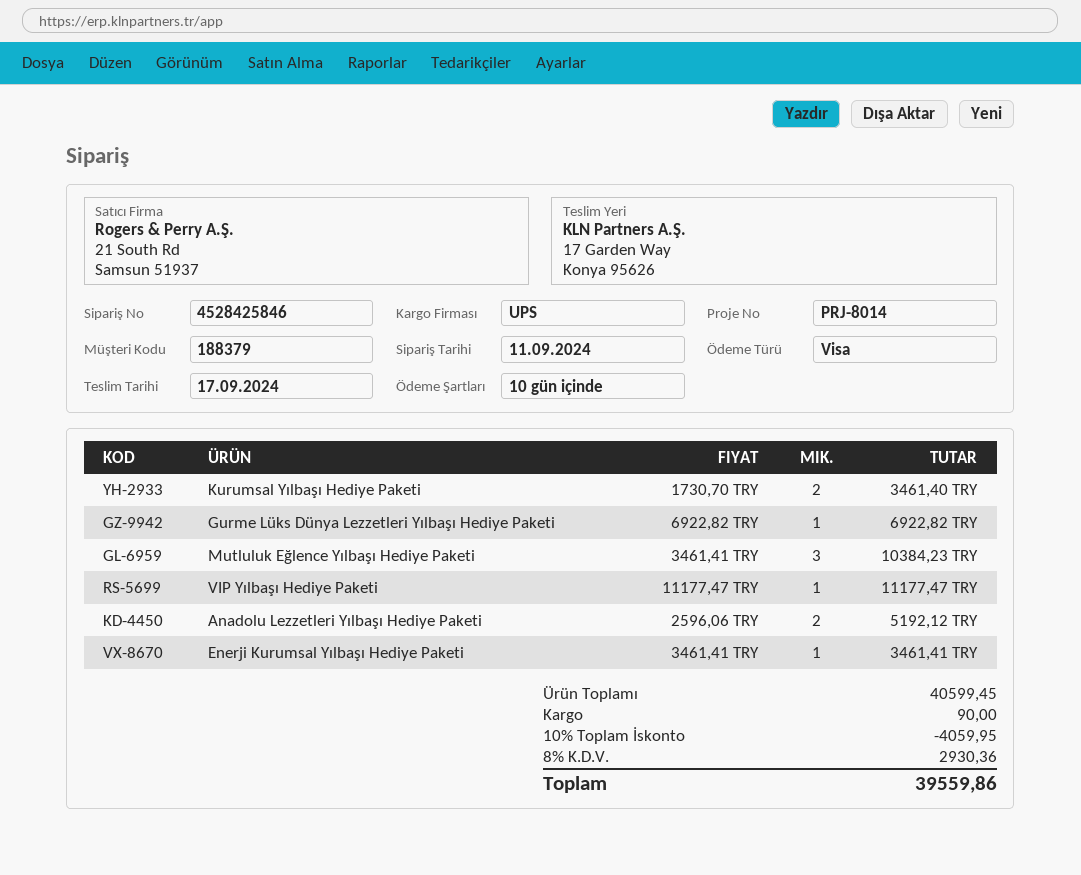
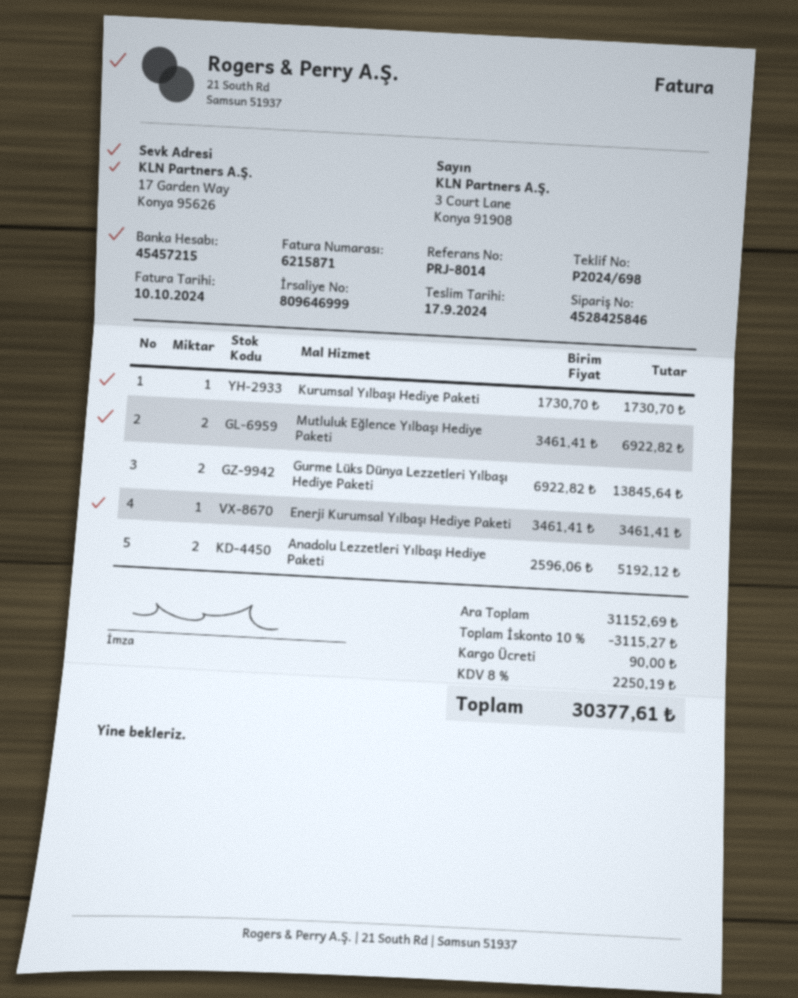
Kurumsal Yılbaşı Hediye Paketi: 2 x 1730.70 = 3461.40 -> 1 x 1730.70 = 1730.70
Gurme Lüks Dünya Lezzetleri Yılbaşı Hediye Paketi: 1 x 6922.82 = 6922.82 -> 2 x 6922.82 = 13845.64
Mutluluk Eğlence Yılbaşı Hediye Paketi: 3 x 3461.41 = 10384.23 -> 2 x 3461.41 = 6922.82
VIP Yılbaşı Hediye Paketi: 1 x 11177.47 = 11177.47 -> none
subtotal: 40599.45 -> 31152.69
discount: 10% = 4059.95 -> 10% = 3115.27
tax: 8% = 2930.36 -> 8% = 2250.19
total: 39559.86 -> 30377.61

